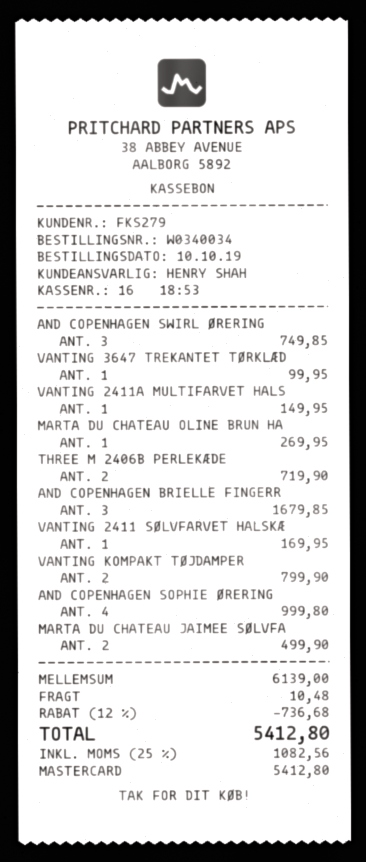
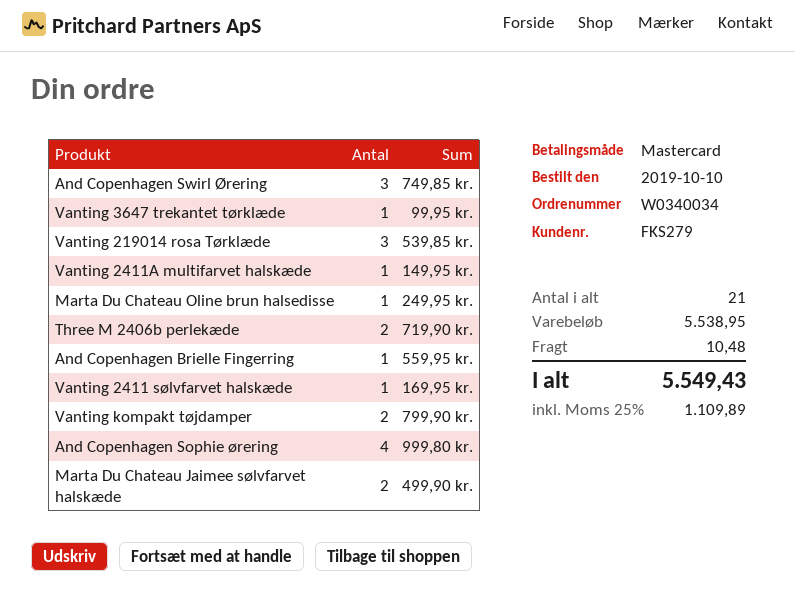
MARTA DU CHATEAU OLINE BRUN HA: 1 for 269.95 -> 1 for 249.95
AND COPENHAGEN BRIELLE FINGERR: 3 for 1679.85 -> 1 for 559.95
Vanting 219014 rosa Tørklæde: none -> 3 for 539.85
subtotal: 6139.00 -> 5538.95
discount: 12% = 736.68 -> none
tax: 25% = 1082.56 -> 25% = 1109.89
total: 5412.80 -> 5549.43

